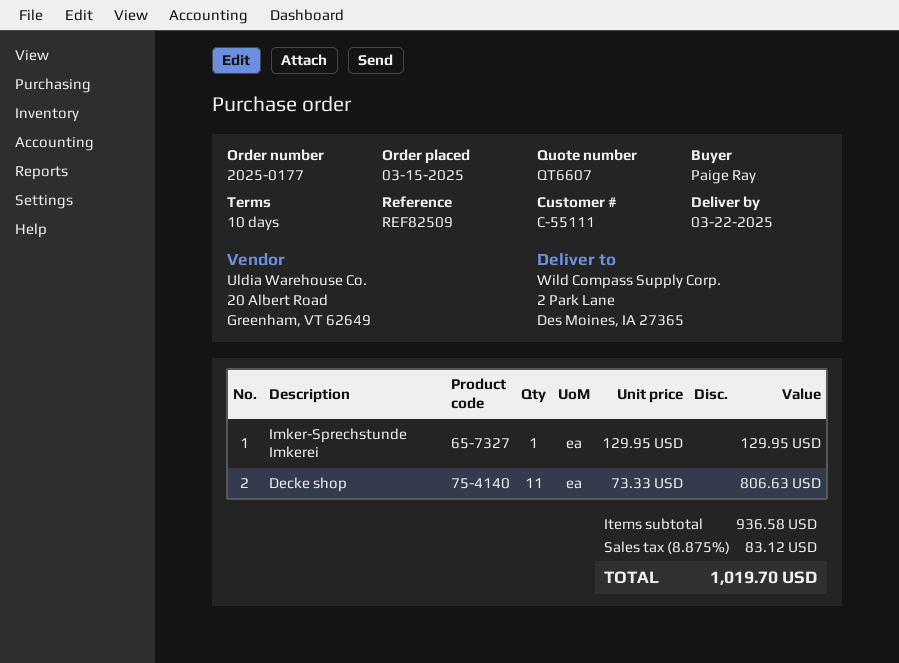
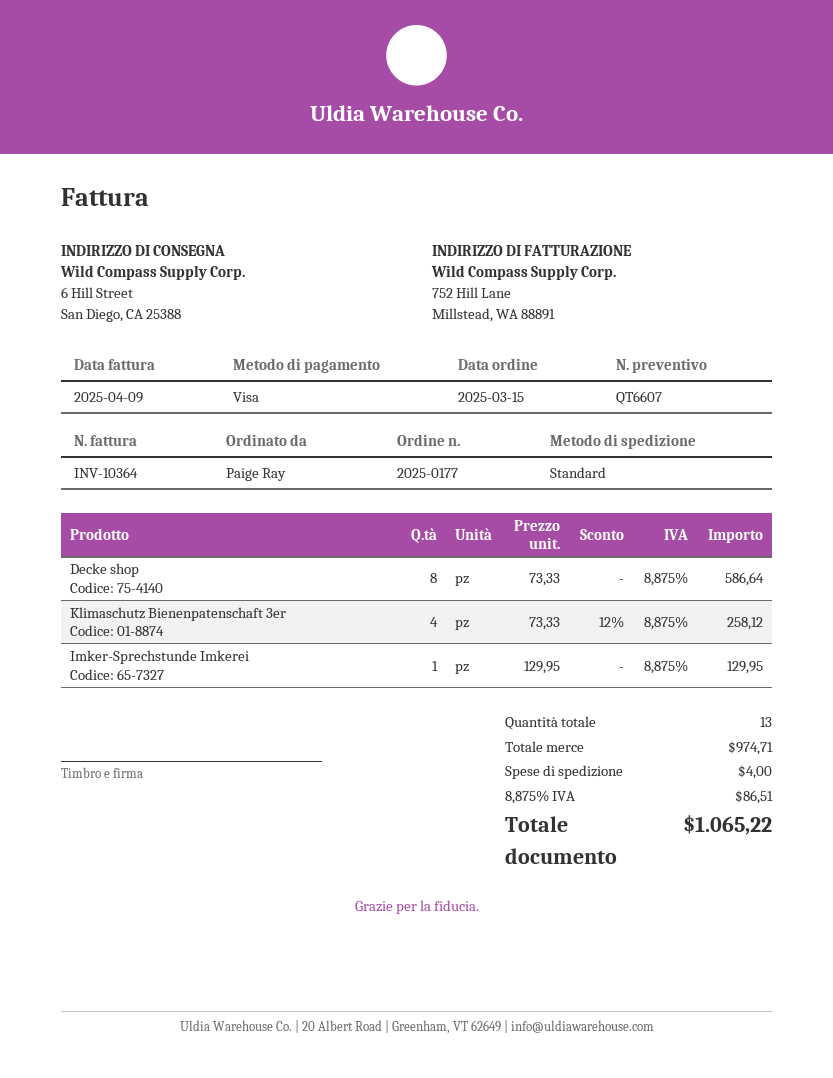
ship to: 2 Park Lane, Des Moines, IA 27365 -> 6 Hill Street, San Diego, CA 25388
Decke shop: 11 x 73.33 = 806.63 -> 8 x 73.33 = 586.64
Klimaschutz Bienenpatenschaft 3er: none -> 4 x 73.33 - 12% = 258.12
subtotal: 936.58 -> 974.71
shipping: none -> 4.00
tax: 8.875% = 83.12 -> 8.875% = 86.51
total: 1019.70 -> 1065.22

